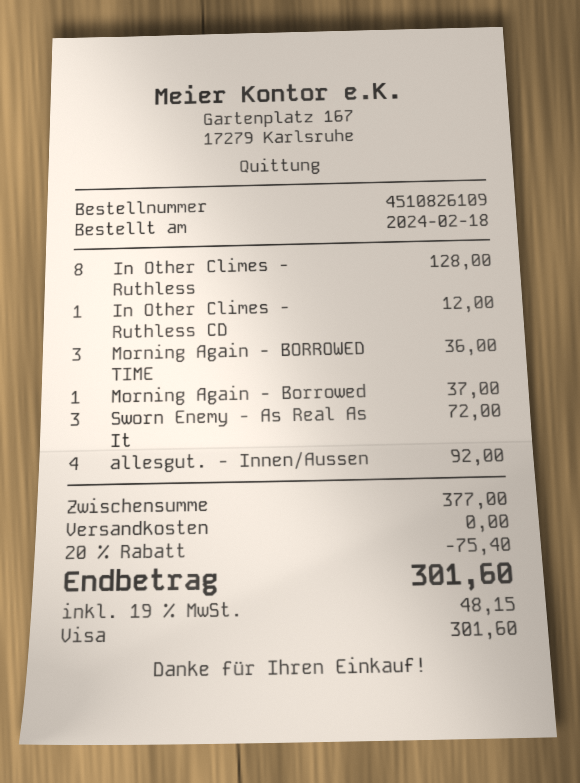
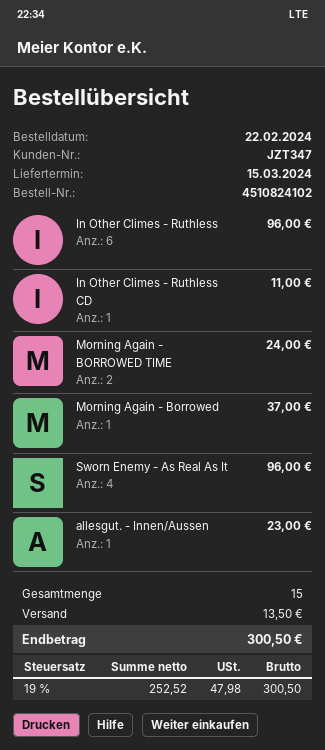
order number: 4510826109 -> 4510824102
order date: 2024-02-18 -> 2024-02-22
In Other Climes - Ruthless: 8 for 128.00 -> 6 for 96.00
In Other Climes - Ruthless CD: 1 for 12.00 -> 1 for 11.00
Morning Again - BORROWED TIME: 3 for 36.00 -> 2 for 24.00
Sworn Enemy - As Real As It: 3 for 72.00 -> 4 for 96.00
allesgut. - Innen/Aussen: 4 for 92.00 -> 1 for 23.00
discount: 20% = 75.40 -> none
shipping: 0.00 -> 13.50
tax: 19% = 48.15 -> 19% = 47.98
total: 301.60 -> 300.50

